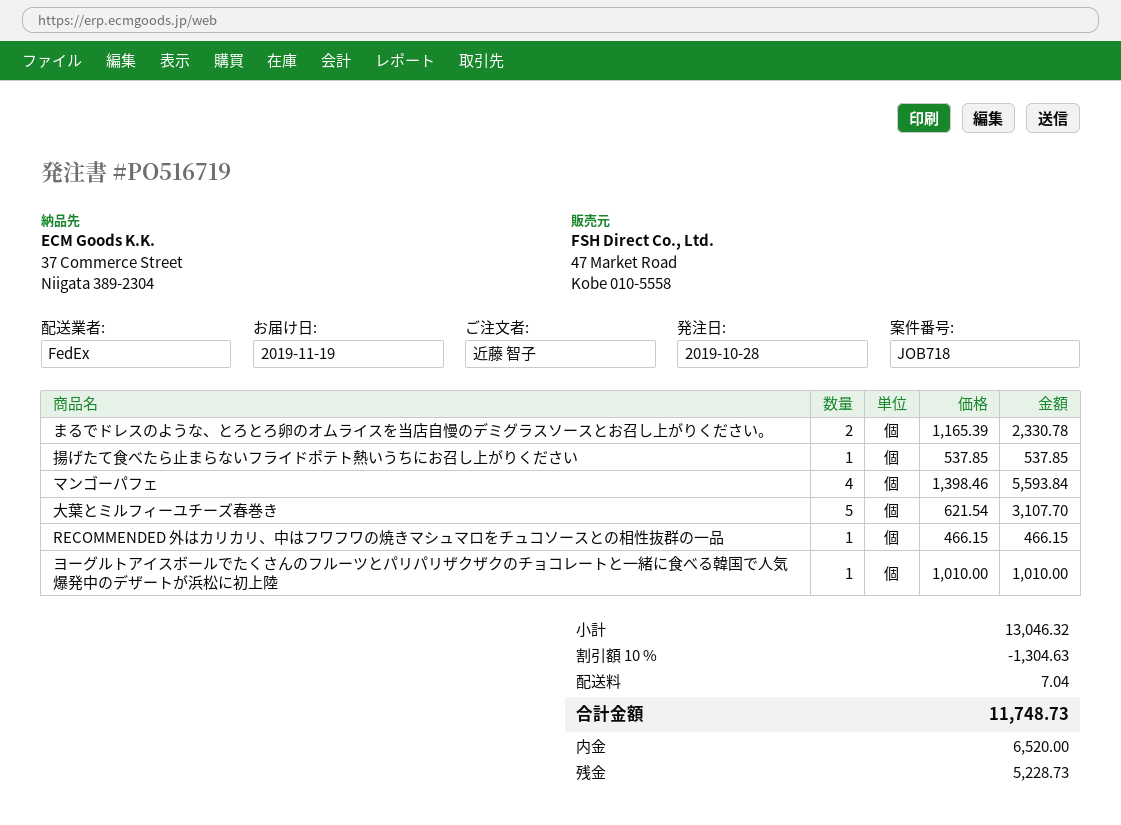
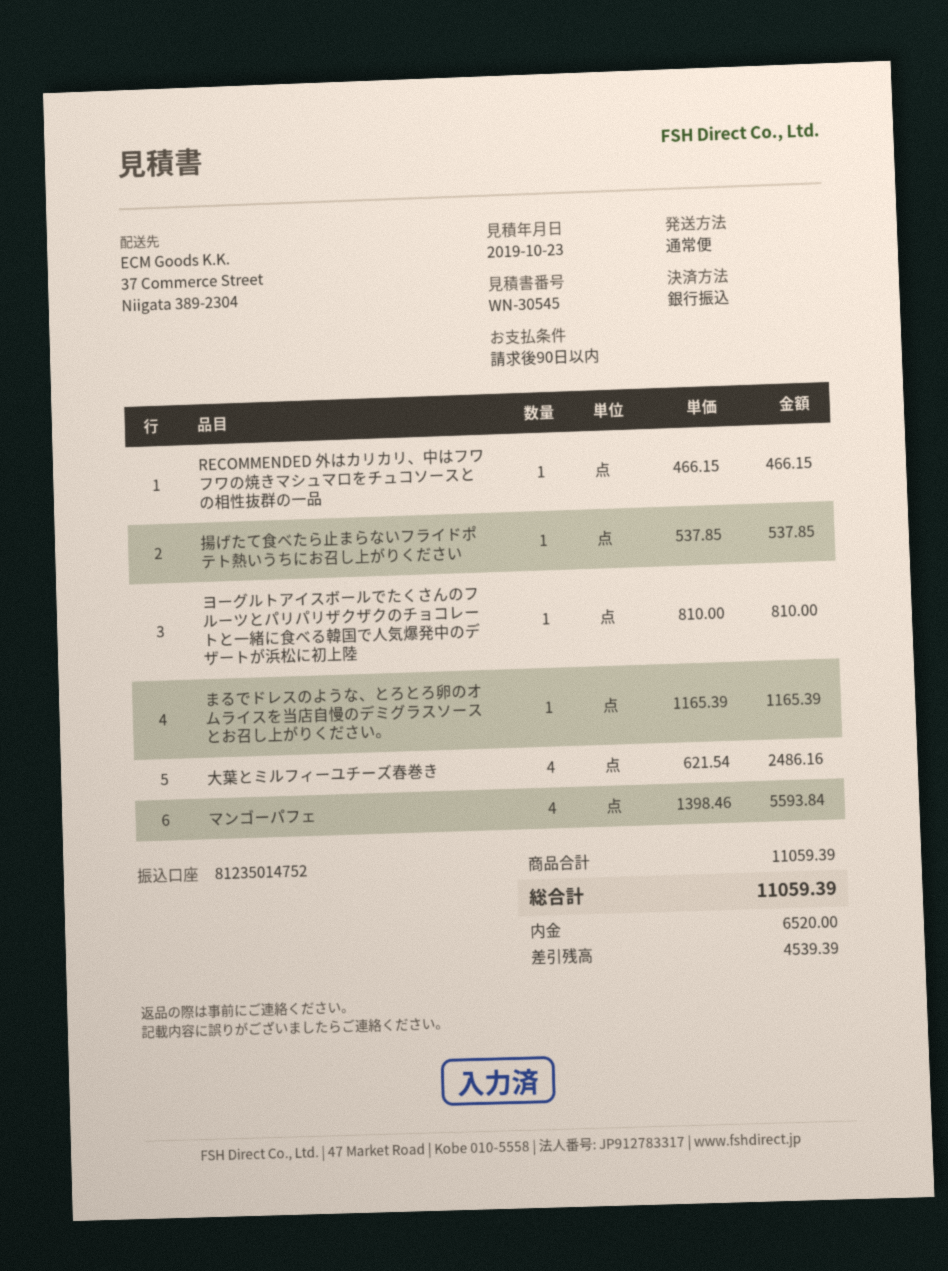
shipping method: FedEx -> standard
まるでドレスのような、とろとろ卵のオムライスを当店自慢のデミグラスソースとお召し上がりください。: 2 x 1165.39 = 2330.78 -> 1 x 1165.39 = 1165.39
大葉とミルフィーユチーズ春巻き: 5 x 621.54 = 3107.70 -> 4 x 621.54 = 2486.16
ヨーグルトアイスボールでたくさんのフルーツとパリパリザクザクのチョコレートと一緒に食べる韓国で人気爆発中のデザートが浜松に初上陸: 1 x 1010.00 = 1010.00 -> 1 x 810.00 = 810.00
subtotal: 13046.32 -> 11059.39
discount: 10% = 1304.63 -> none
shipping: 7.04 -> none
total: 11748.73 -> 11059.39
balance: 5228.73 -> 4539.39

